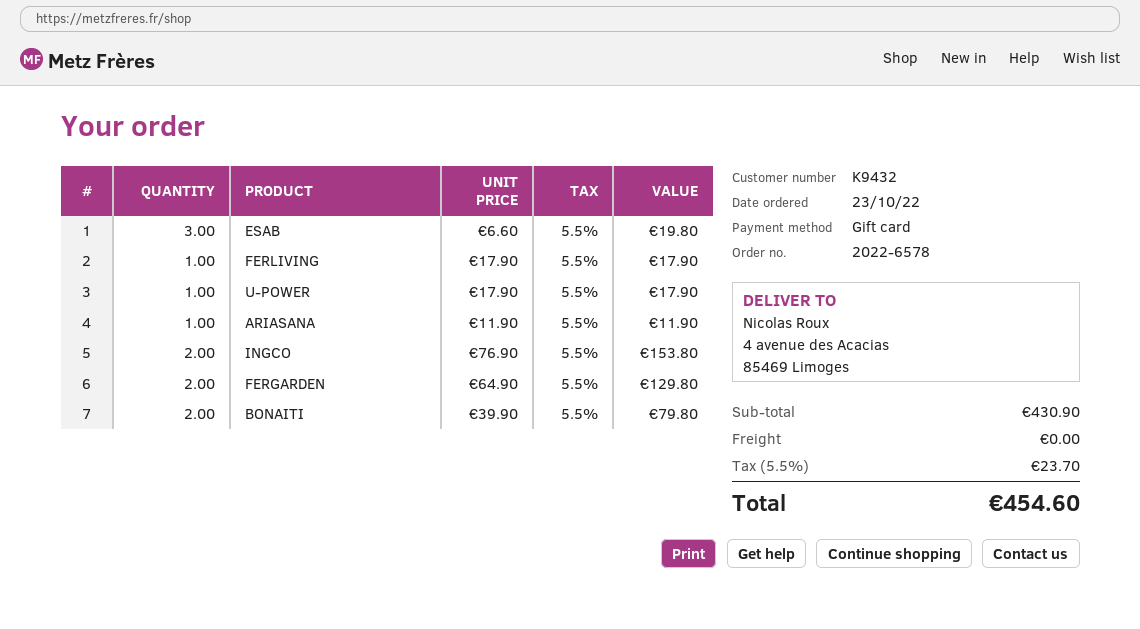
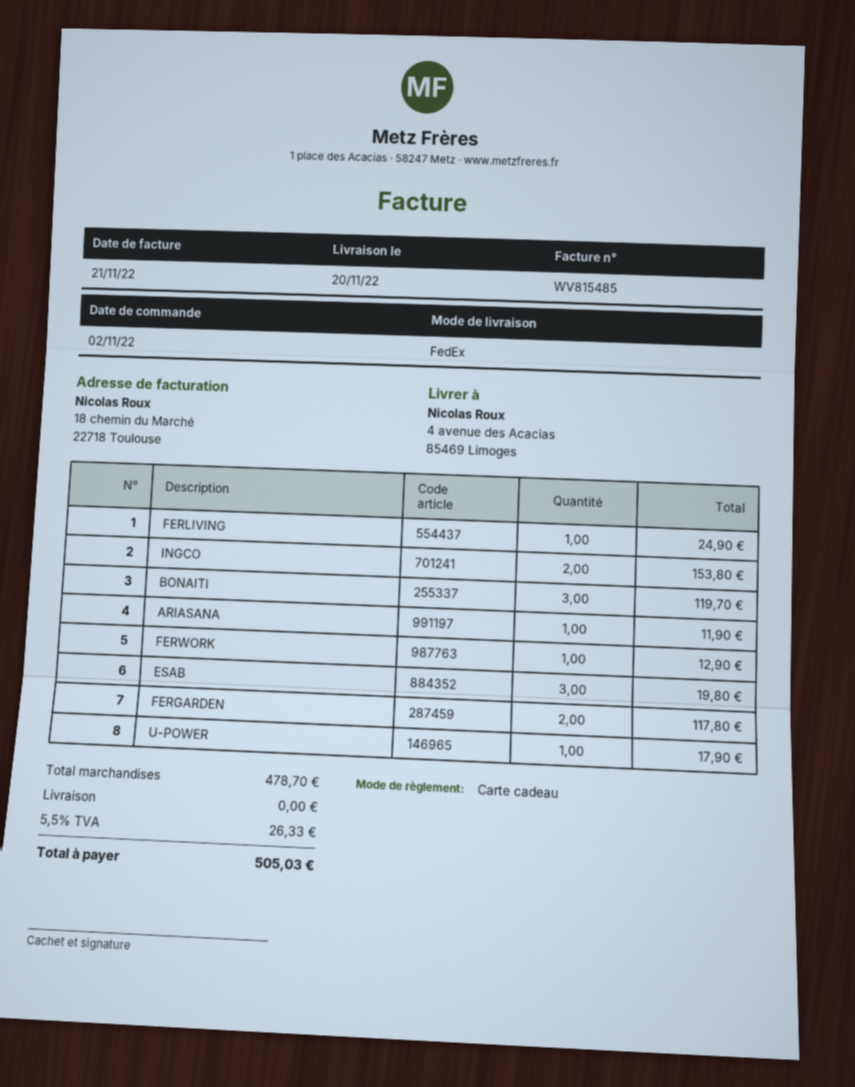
order date: 2022-10-23 -> 2022-11-02
FERLIVING: 1 for 17.90 -> 1 for 24.90
FERGARDEN: 2 for 129.80 -> 2 for 117.80
BONAITI: 2 for 79.80 -> 3 for 119.70
FERWORK: none -> 1 for 12.90
subtotal: 430.90 -> 478.70
tax: 5.5% = 23.70 -> 5.5% = 26.33
total: 454.60 -> 505.03

